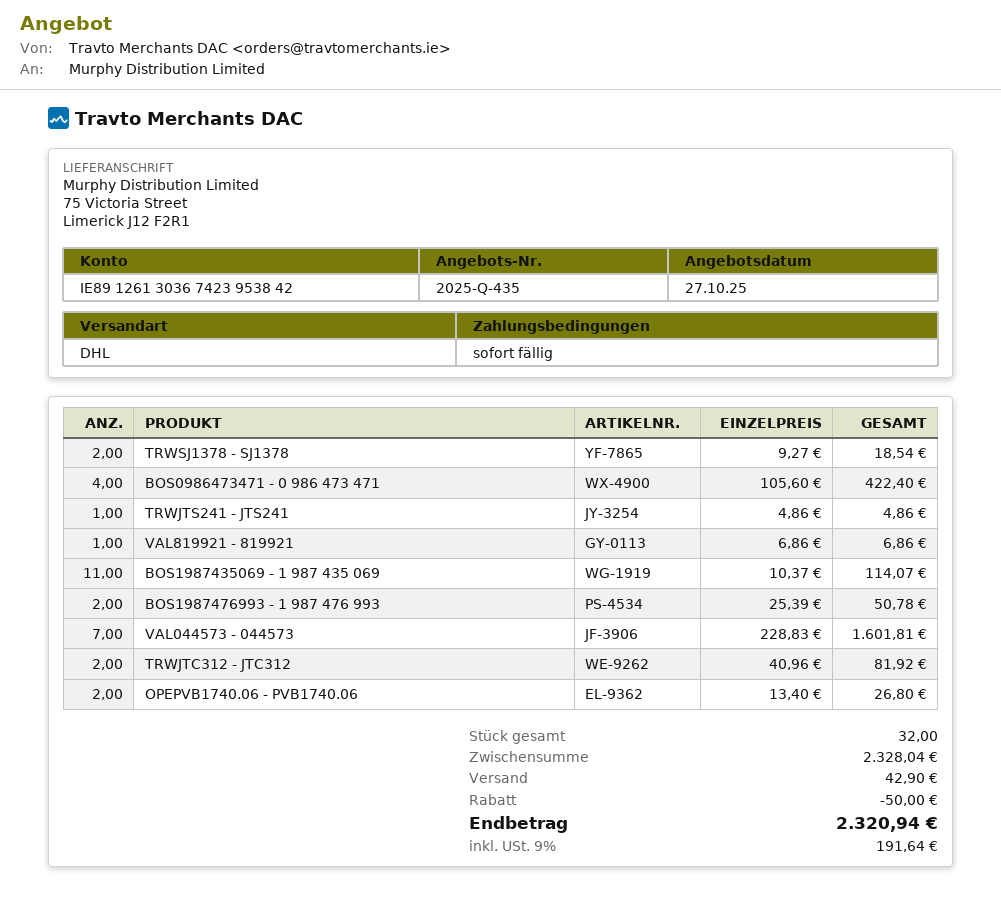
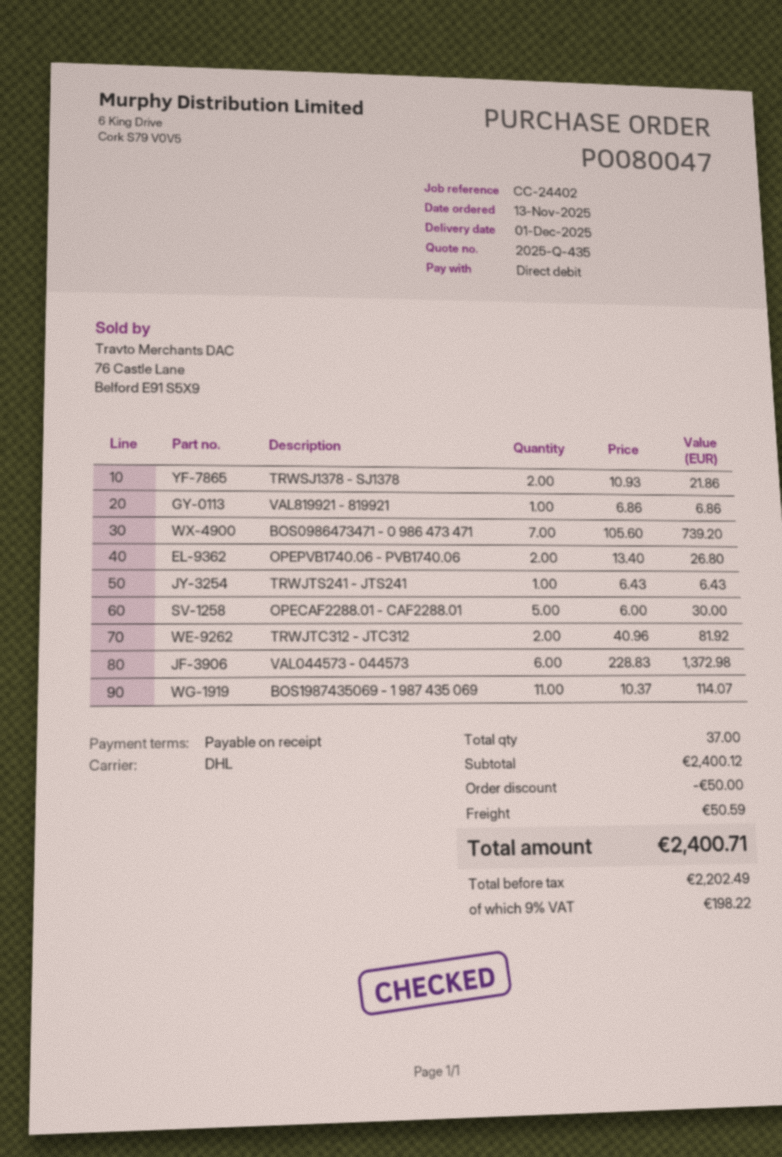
TRWSJ1378 - SJ1378: 2 x 9.27 = 18.54 -> 2 x 10.93 = 21.86
BOS0986473471 - 0 986 473 471: 4 x 105.60 = 422.40 -> 7 x 105.60 = 739.20
TRWJTS241 - JTS241: 1 x 4.86 = 4.86 -> 1 x 6.43 = 6.43
BOS1987476993 - 1 987 476 993: 2 x 25.39 = 50.78 -> none
VAL044573 - 044573: 7 x 228.83 = 1601.81 -> 6 x 228.83 = 1372.98
OPECAF2288.01 - CAF2288.01: none -> 5 x 6.00 = 30.00
total quantity: 32 -> 37
subtotal: 2328.04 -> 2400.12
shipping: 42.90 -> 50.59
tax: 9% = 191.64 -> 9% = 198.22
total: 2320.94 -> 2400.71

